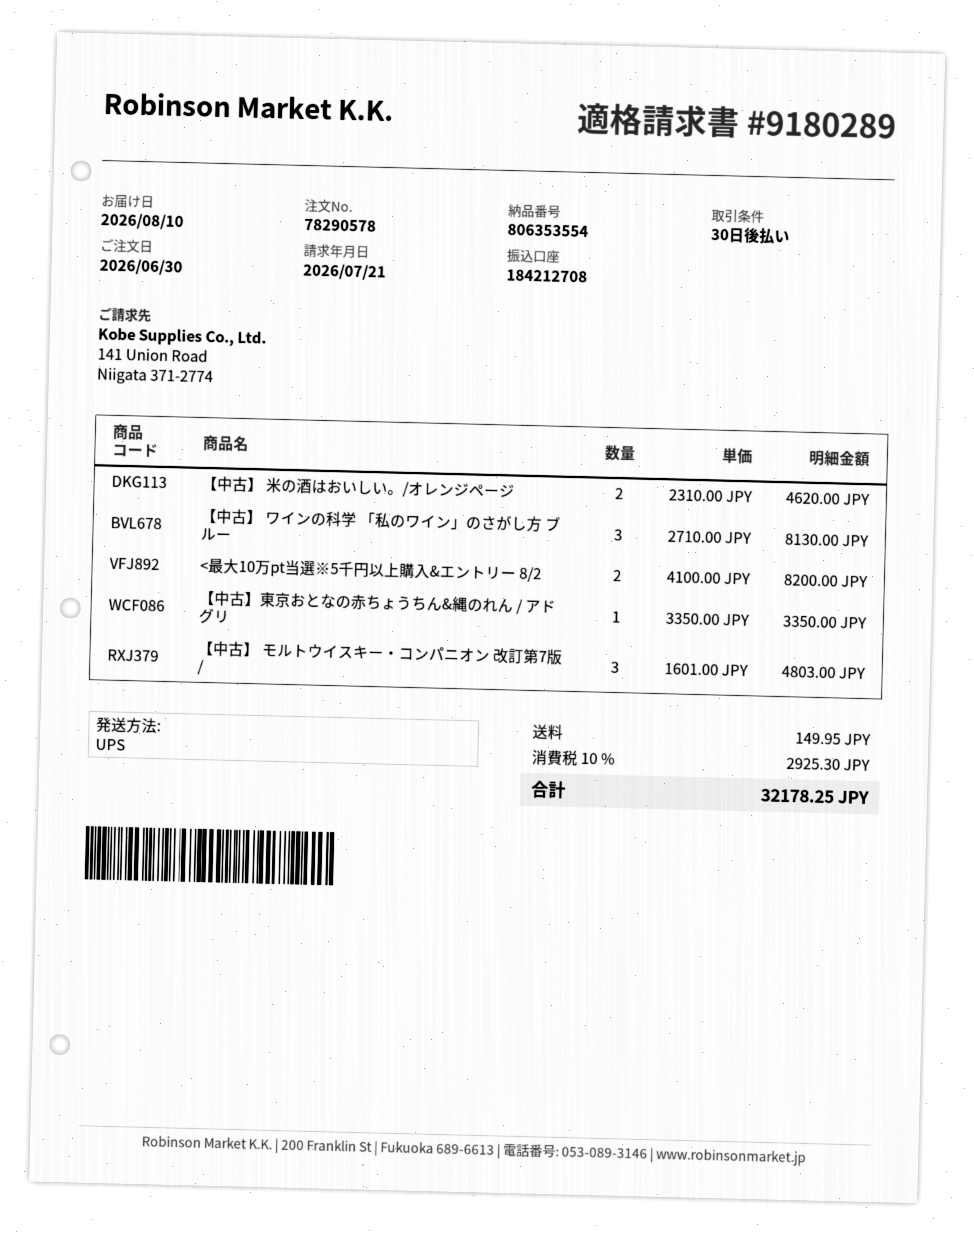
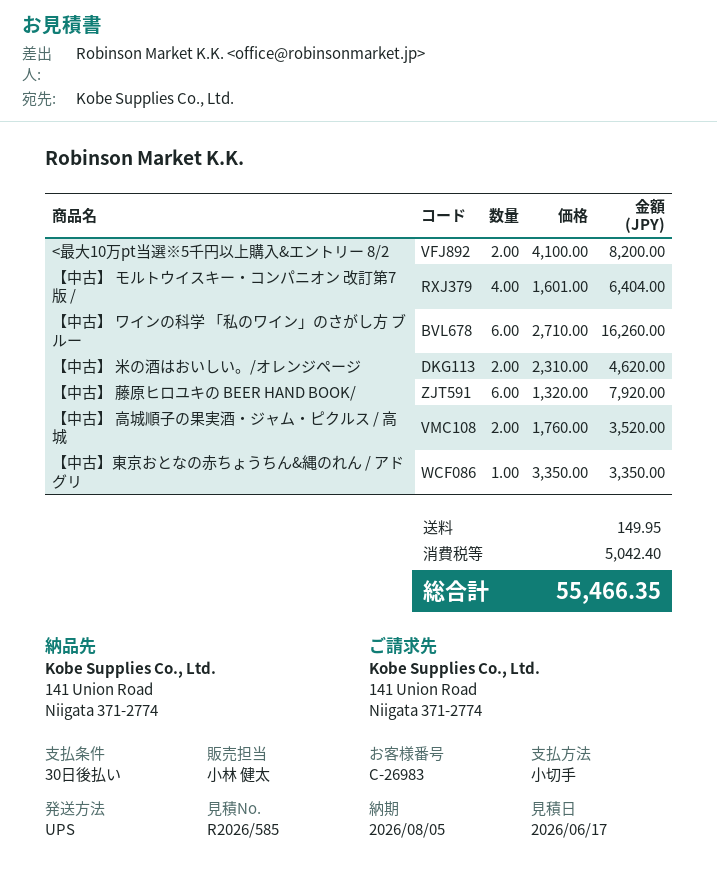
delivery date: 2026-08-10 -> 2026-08-05
【中古】 ワインの科学 「私のワイン」のさがし方 ブルー: 3 x 2710.00 = 8130.00 -> 6 x 2710.00 = 16260.00
【中古】 モルトウイスキー・コンパニオン 改訂第7版 /: 3 x 1601.00 = 4803.00 -> 4 x 1601.00 = 6404.00
【中古】 藤原ヒロユキの BEER HAND BOOK/: none -> 6 x 1320.00 = 7920.00
【中古】 高城順子の果実酒・ジャム・ピクルス / 高城: none -> 2 x 1760.00 = 3520.00
tax: 2925.30 -> 5042.40
total: 32178.25 -> 55466.35

